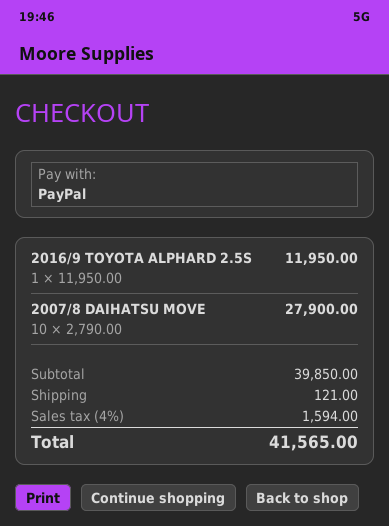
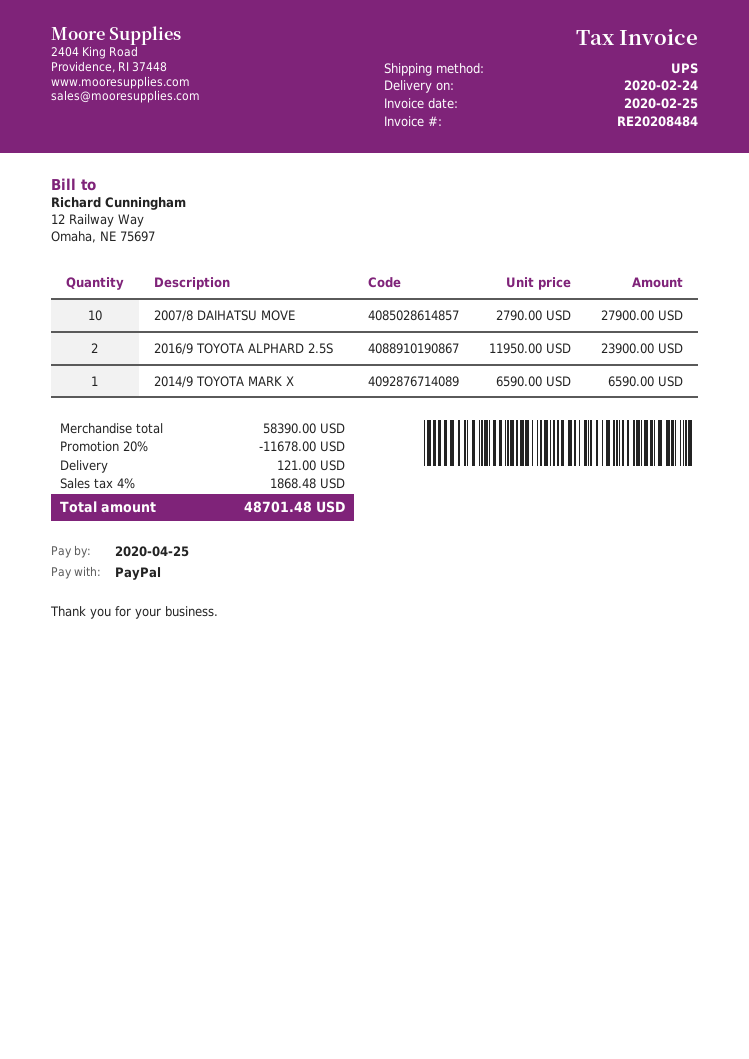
2016/9 TOYOTA ALPHARD 2.5S: 1 x 11950.00 = 11950.00 -> 2 x 11950.00 = 23900.00
2014/9 TOYOTA MARK X: none -> 1 x 6590.00 = 6590.00
subtotal: 39850.00 -> 58390.00
discount: none -> 20% = 11678.00
tax: 4% = 1594.00 -> 4% = 1868.48
total: 41565.00 -> 48701.48

